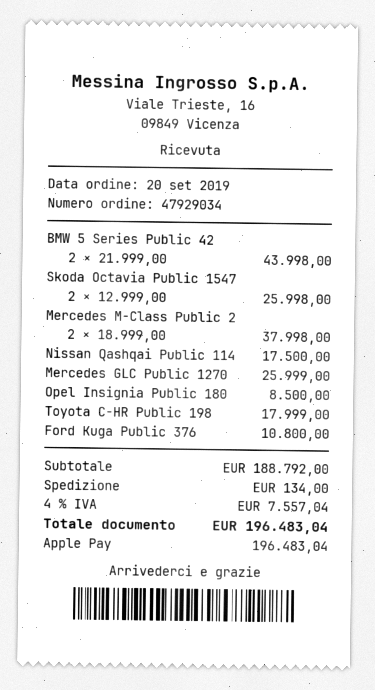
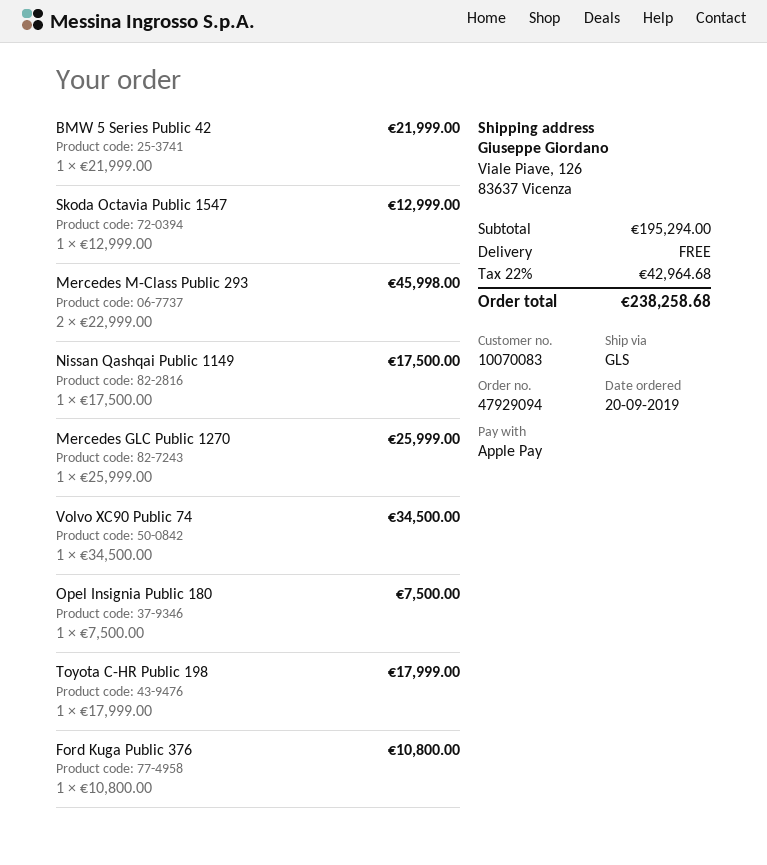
order number: 47929034 -> 47929094
BMW 5 Series Public 42: 2 x 21999.00 = 43998.00 -> 1 x 21999.00 = 21999.00
Skoda Octavia Public 1547: 2 x 12999.00 = 25998.00 -> 1 x 12999.00 = 12999.00
Mercedes M-Class Public 2: 2 x 18999.00 = 37998.00 -> 2 x 22999.00 = 45998.00
Opel Insignia Public 180: 1 x 8500.00 = 8500.00 -> 1 x 7500.00 = 7500.00
Volvo XC90 Public 74: none -> 1 x 34500.00 = 34500.00
subtotal: 188792.00 -> 195294.00
shipping: 134.00 -> 0.00
tax: 4% = 7557.04 -> 22% = 42964.68
total: 196483.04 -> 238258.68

